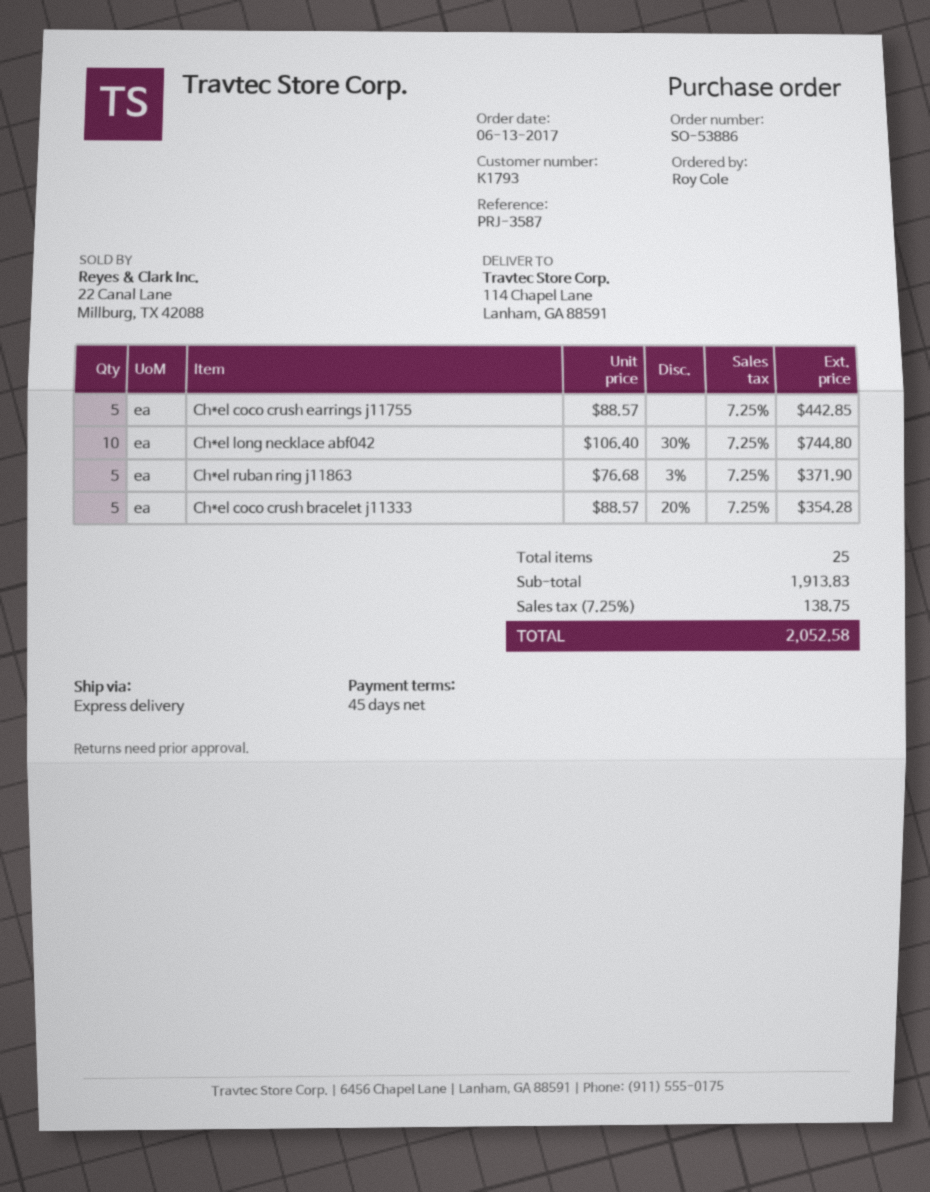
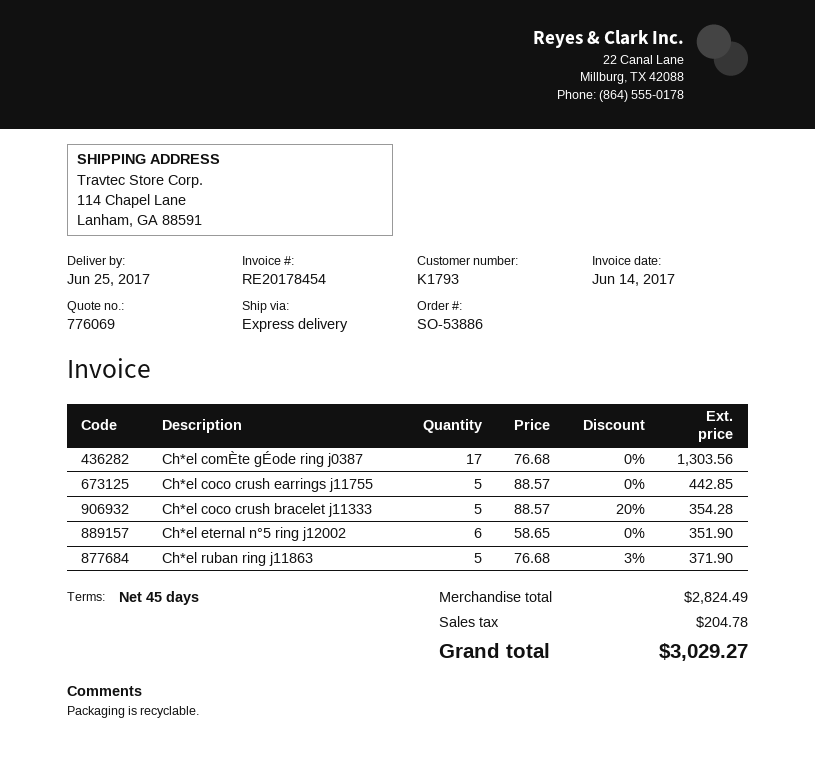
Ch*el long necklace abf042: 10 x 106.40 - 30% = 744.80 -> none
Ch*el comÈte gÉode ring j0387: none -> 17 x 76.68 = 1303.56
Ch*el eternal n°5 ring j12002: none -> 6 x 58.65 = 351.90
subtotal: 1913.83 -> 2824.49
tax: 138.75 -> 204.78
total: 2052.58 -> 3029.27

